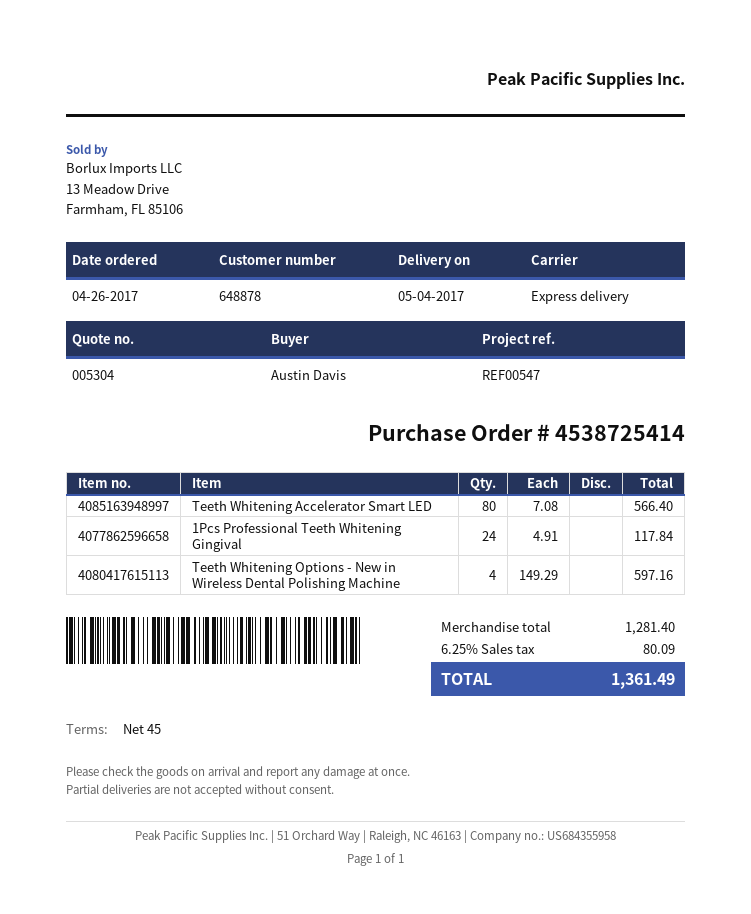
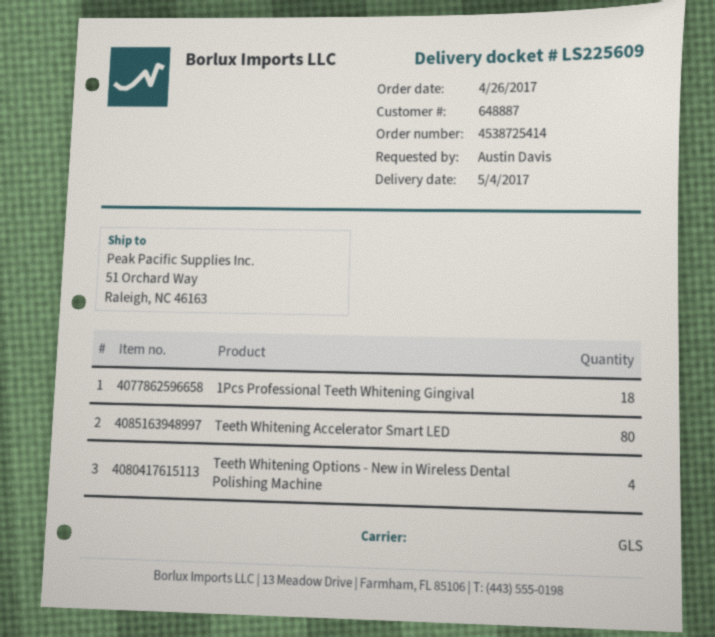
customer number: 648878 -> 648887
shipping method: express -> GLS
1Pcs Professional Teeth Whitening Gingival: 24 -> 18

